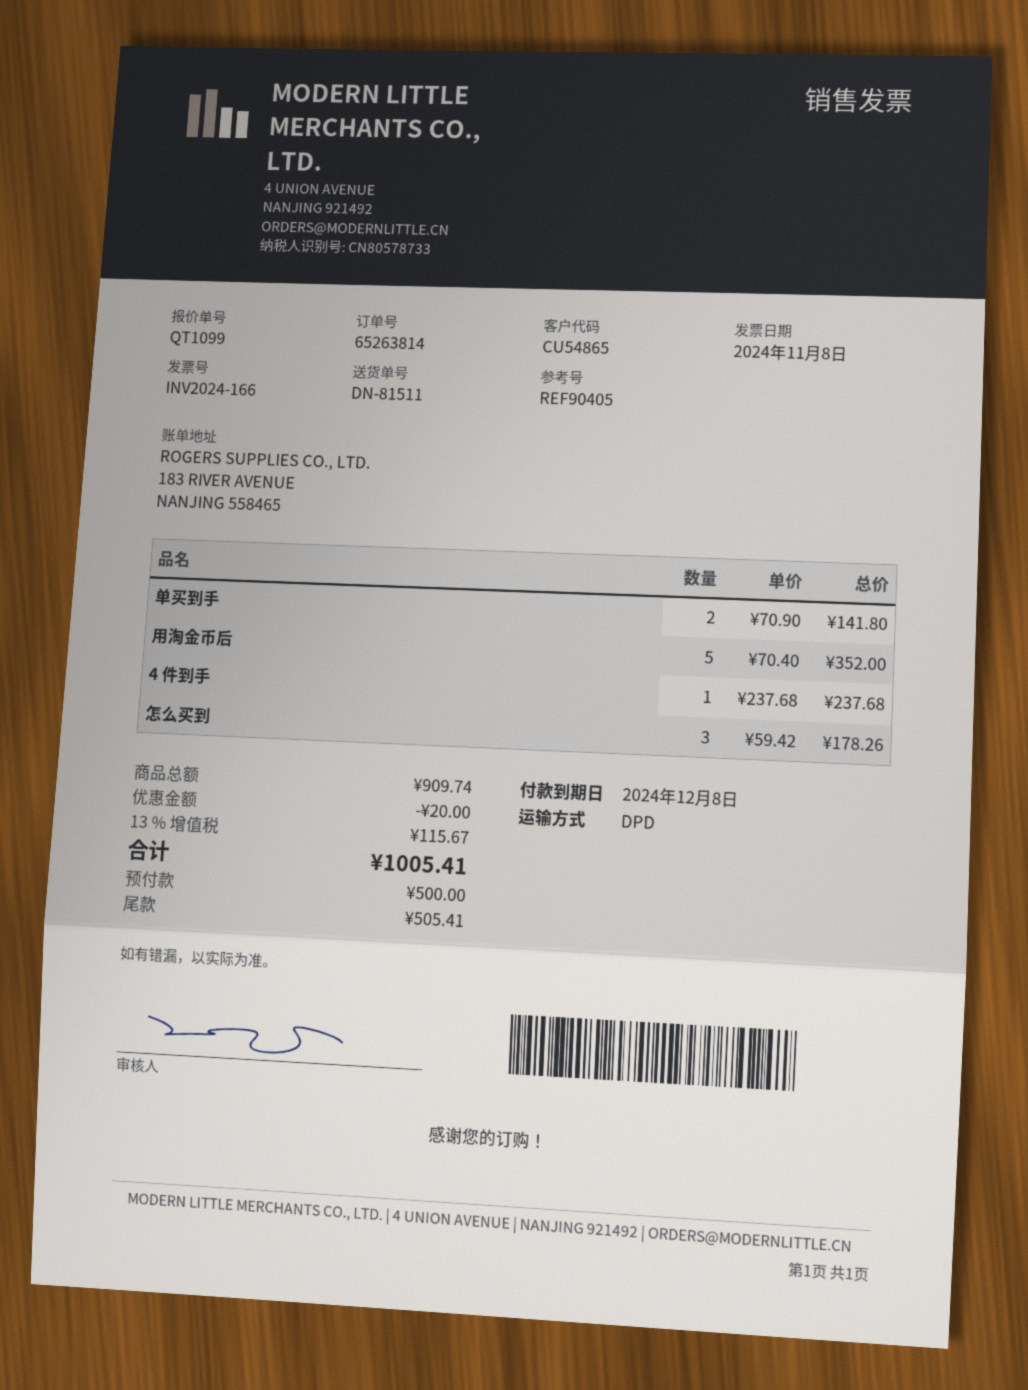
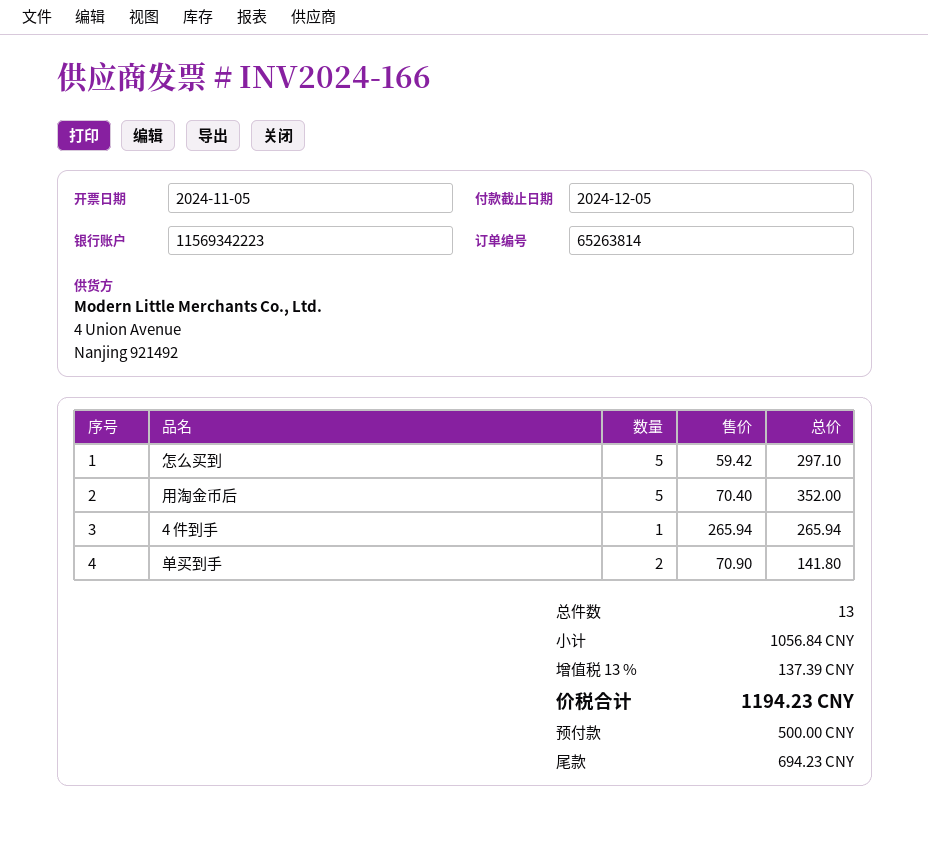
invoice date: 2024-11-08 -> 2024-11-05
due date: 2024-12-08 -> 2024-12-05
4 件到手: 1 x 237.68 = 237.68 -> 1 x 265.94 = 265.94
怎么买到: 3 x 59.42 = 178.26 -> 5 x 59.42 = 297.10
subtotal: 909.74 -> 1056.84
discount: 20.00 -> none
tax: 13% = 115.67 -> 13% = 137.39
total: 1005.41 -> 1194.23
balance: 505.41 -> 694.23

